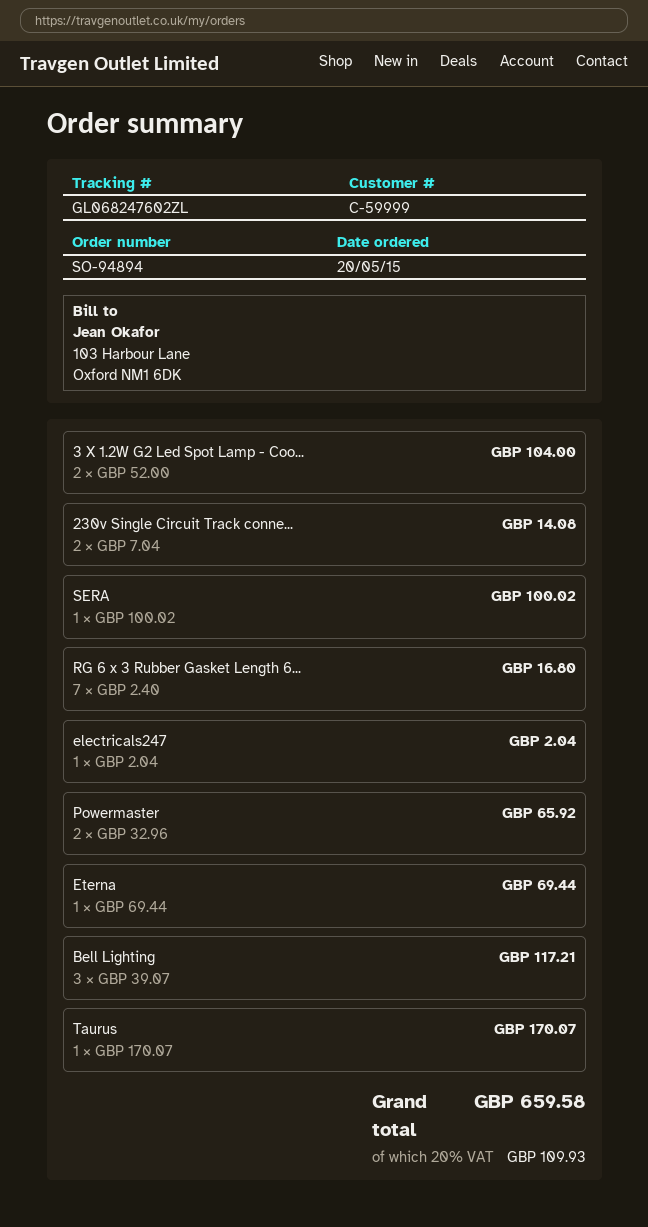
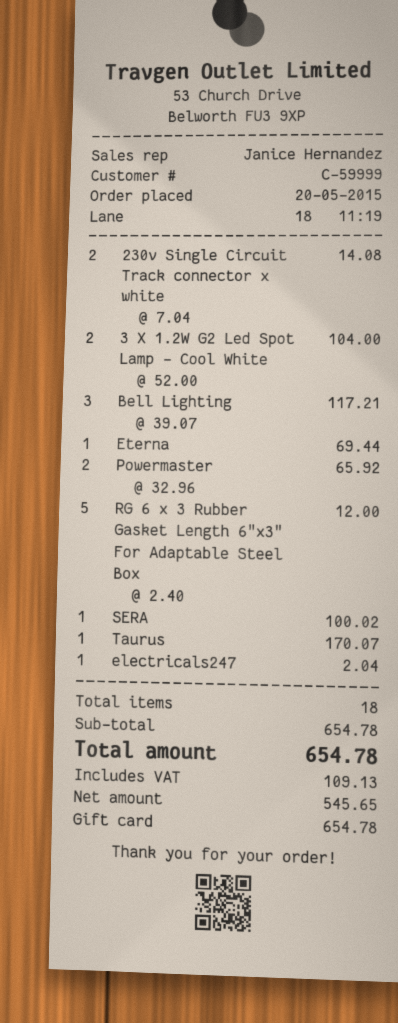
RG 6 x 3 Rubber Gasket Length 6...: 7 x 2.40 = 16.80 -> 5 x 2.40 = 12.00
tax: 109.93 -> 109.13
total: 659.58 -> 654.78

